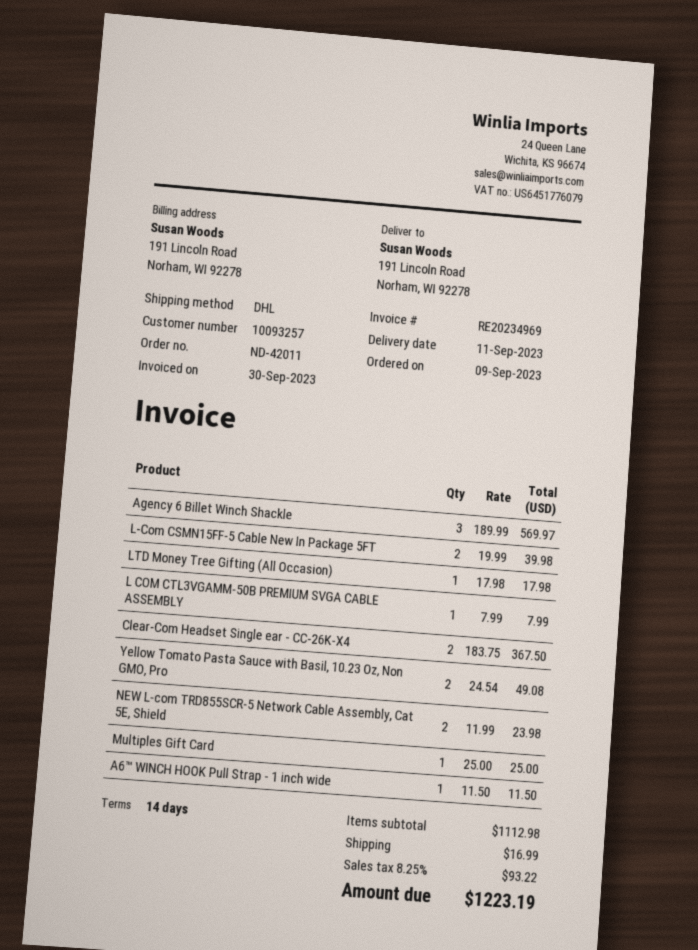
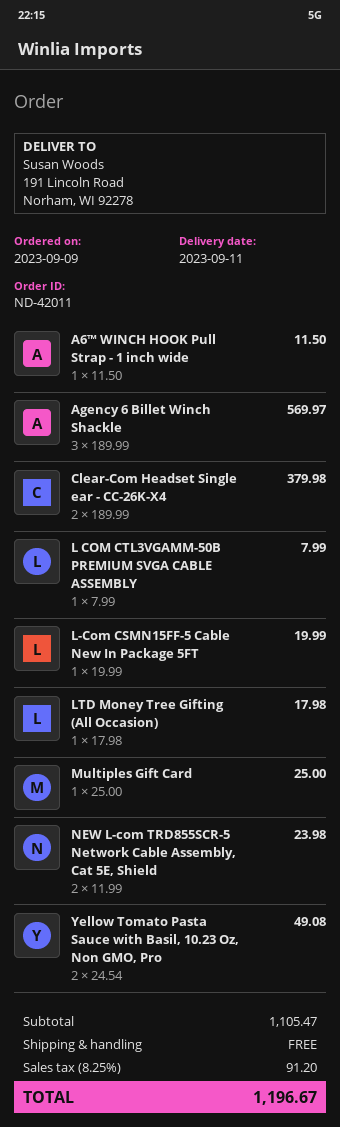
L-Com CSMN15FF-5 Cable New In Package 5FT: 2 x 19.99 = 39.98 -> 1 x 19.99 = 19.99
Clear-Com Headset Single ear - CC-26K-X4: 2 x 183.75 = 367.50 -> 2 x 189.99 = 379.98
subtotal: 1112.98 -> 1105.47
shipping: 16.99 -> 0.00
tax: 8.25% = 93.22 -> 8.25% = 91.20
total: 1223.19 -> 1196.67

